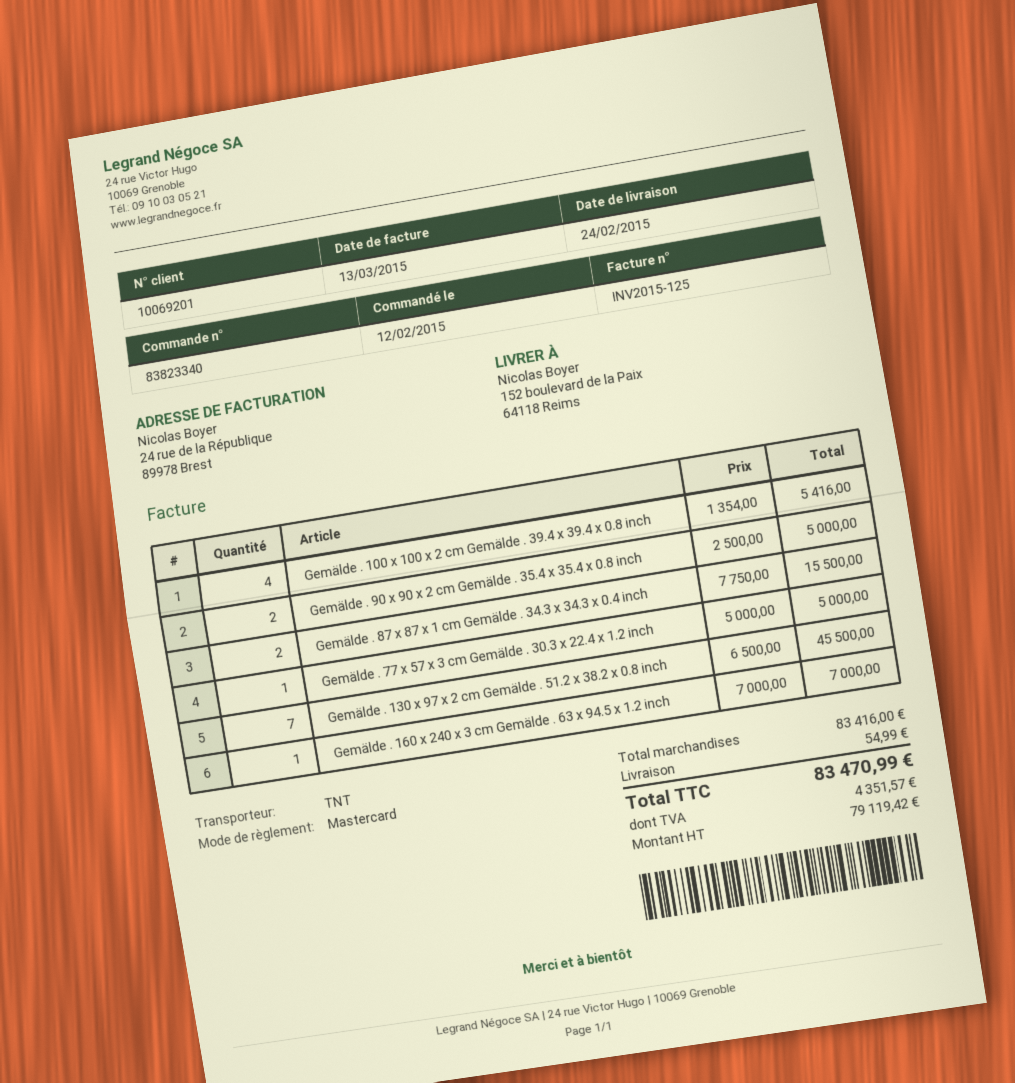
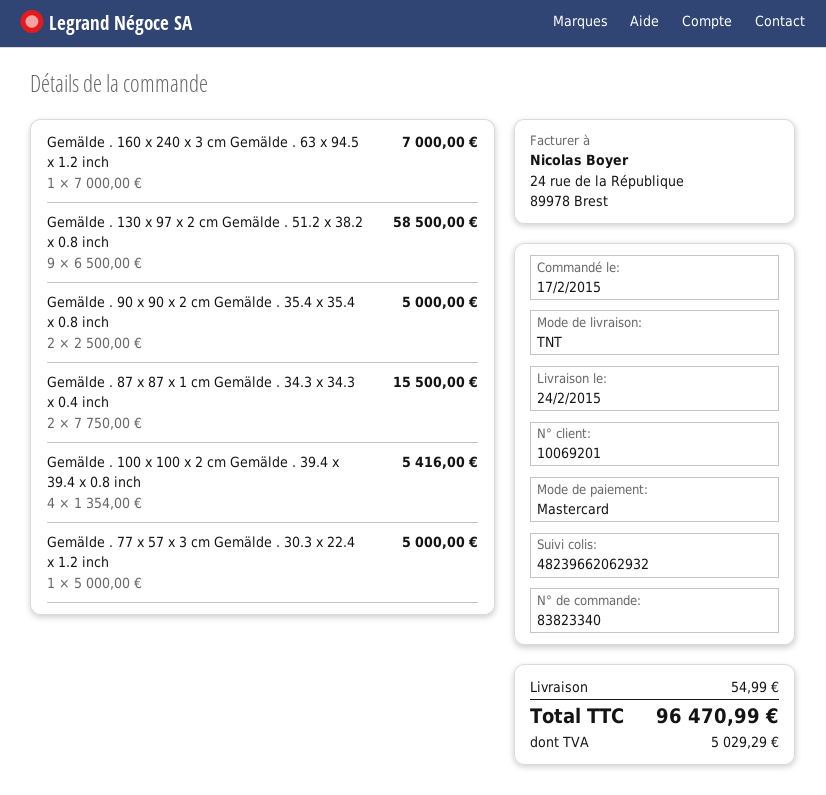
order date: 2015-02-12 -> 2015-02-17
Gemälde . 130 x 97 x 2 cm Gemälde . 51.2 x 38.2 x 0.8 inch: 7 x 6500.00 = 45500.00 -> 9 x 6500.00 = 58500.00
tax: 4351.57 -> 5029.29
total: 83470.99 -> 96470.99

